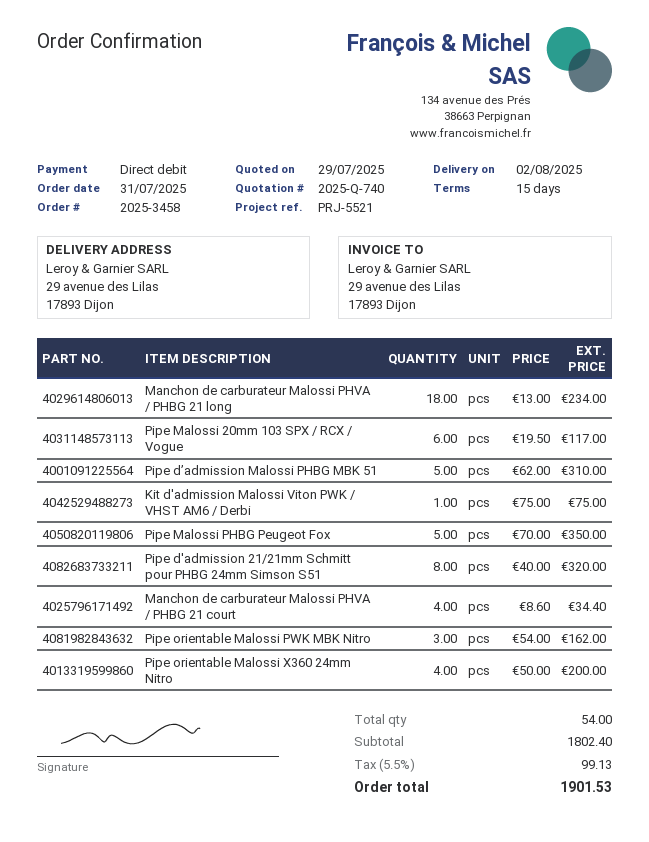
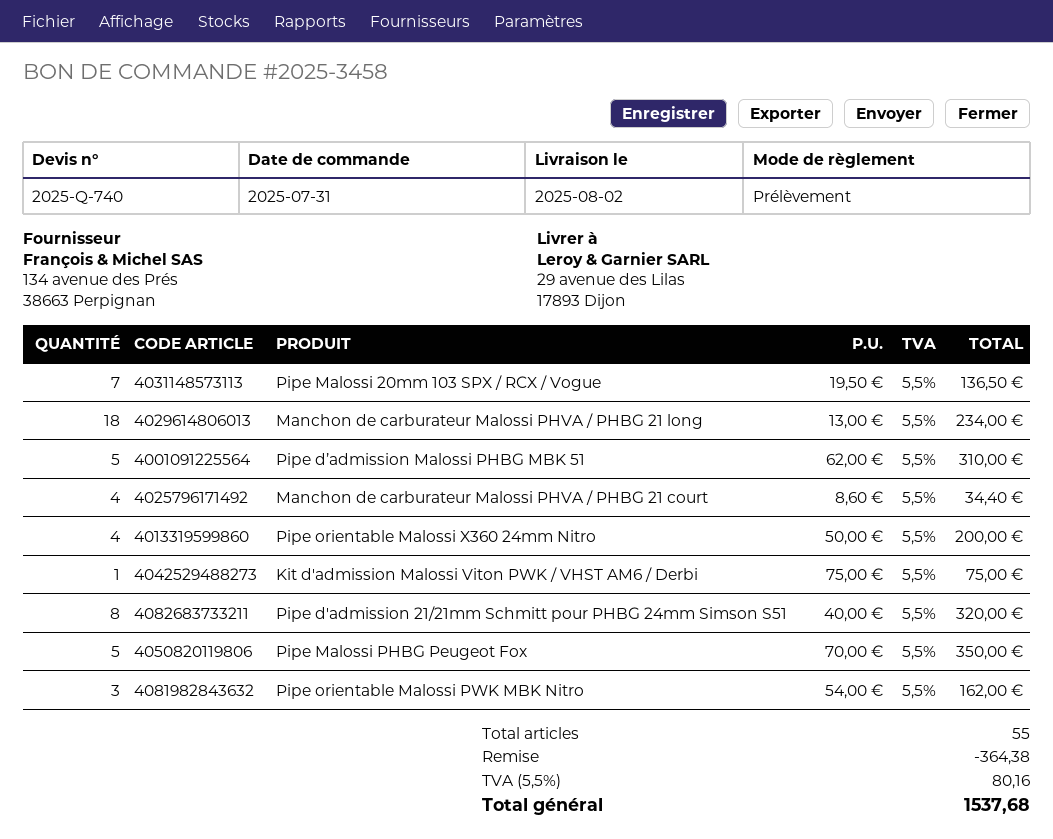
Pipe Malossi 20mm 103 SPX / RCX / Vogue: 6 x 19.50 = 117.00 -> 7 x 19.50 = 136.50
total quantity: 54 -> 55
discount: none -> 364.38
tax: 5.5% = 99.13 -> 5.5% = 80.16
total: 1901.53 -> 1537.68

